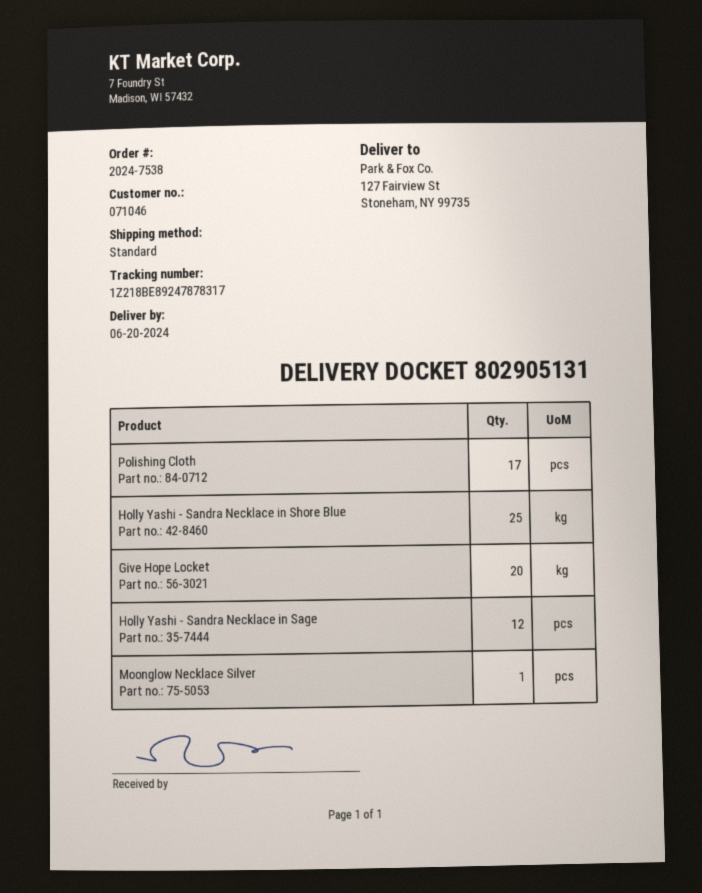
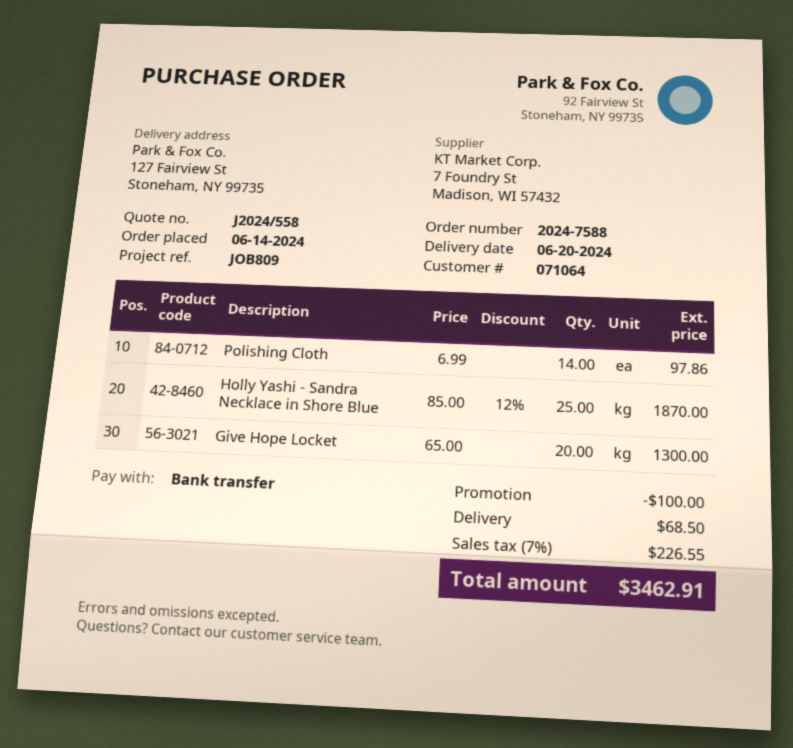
order number: 2024-7538 -> 2024-7588
customer number: 071046 -> 071064
Polishing Cloth: 17 -> 14
Holly Yashi - Sandra Necklace in Sage: 12 -> none
Moonglow Necklace Silver: 1 -> none

